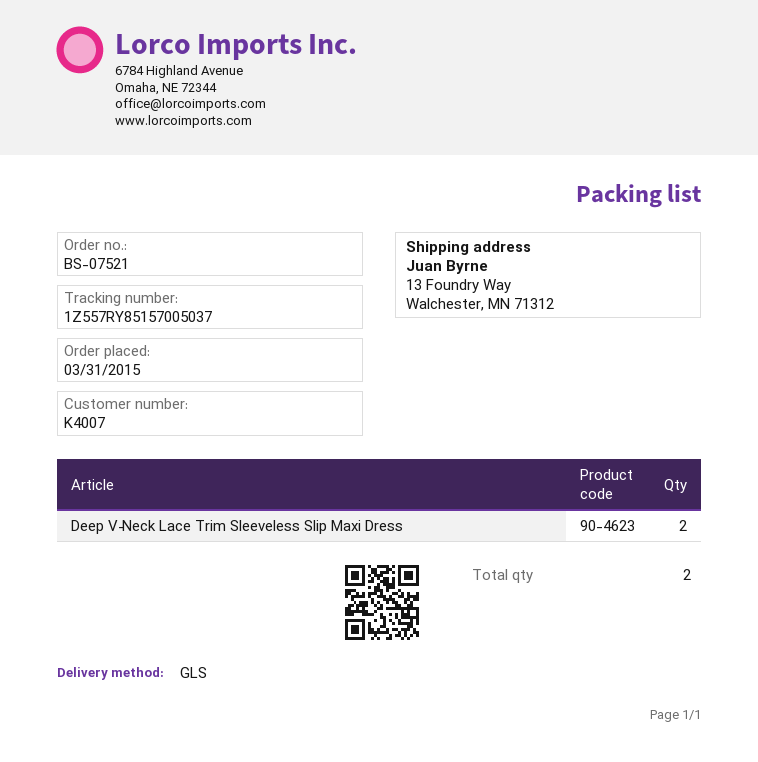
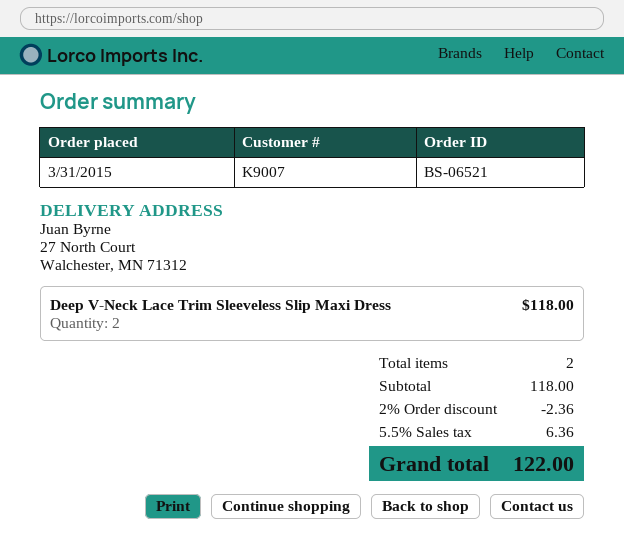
order number: BS-07521 -> BS-06521
customer number: K4007 -> K9007
ship to: 13 Foundry Way, Walchester, MN 71312 -> 27 North Court, Walchester, MN 71312

